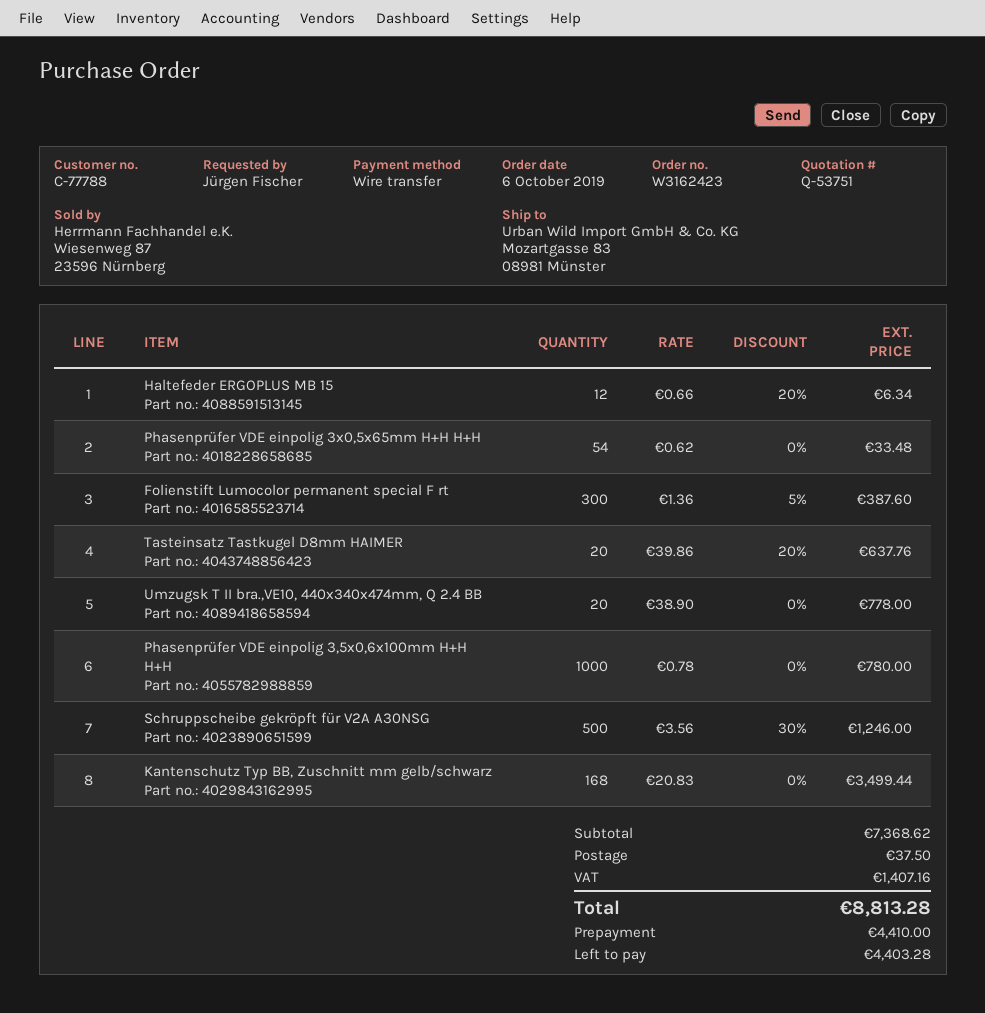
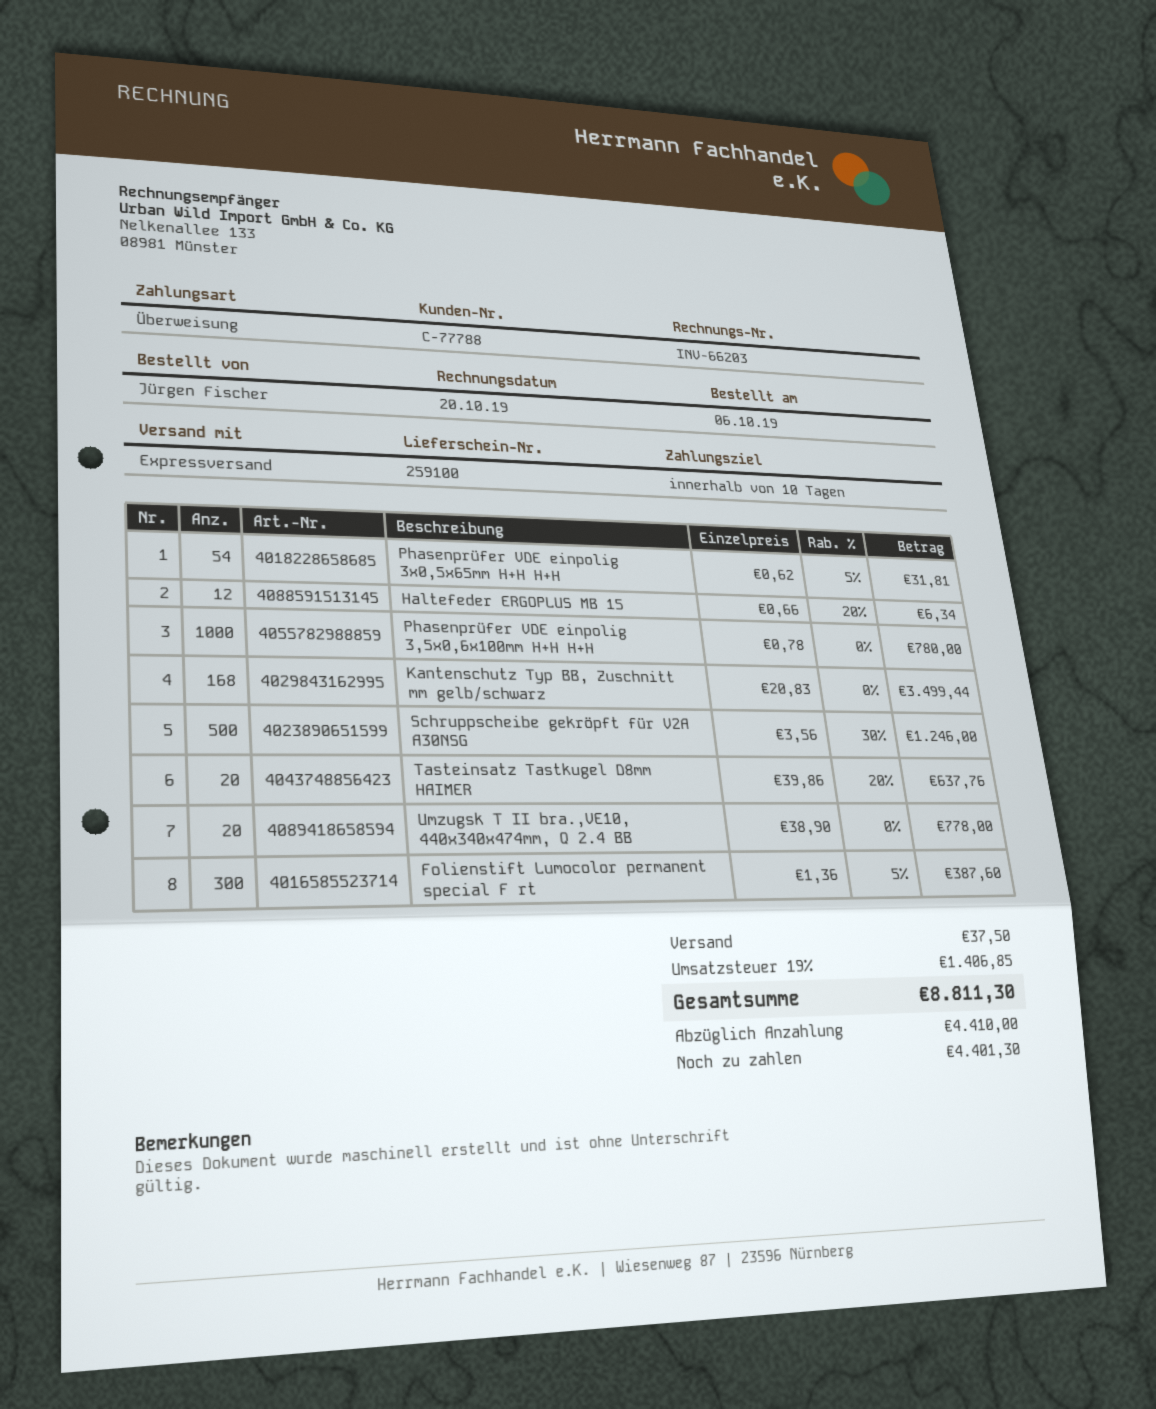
Phasenprüfer VDE einpolig 3x0,5x65mm H+H H+H: 54 x 0.62 = 33.48 -> 54 x 0.62 - 5% = 31.81
tax: 1407.16 -> 1406.85
total: 8813.28 -> 8811.30
balance: 4403.28 -> 4401.30

